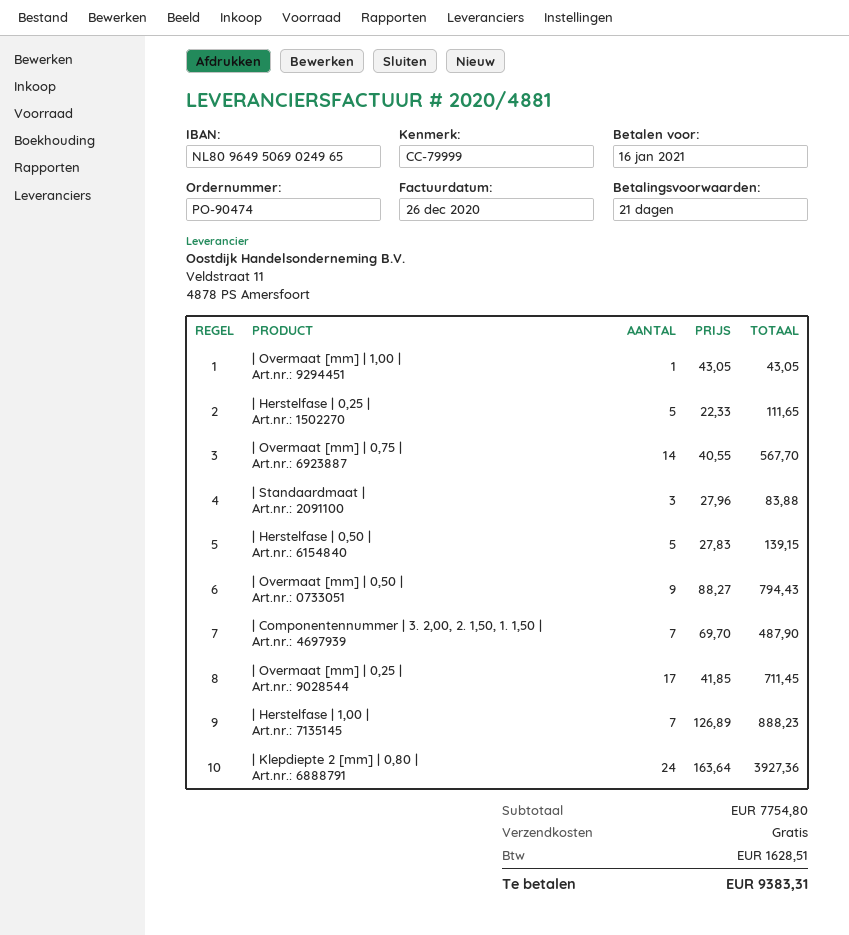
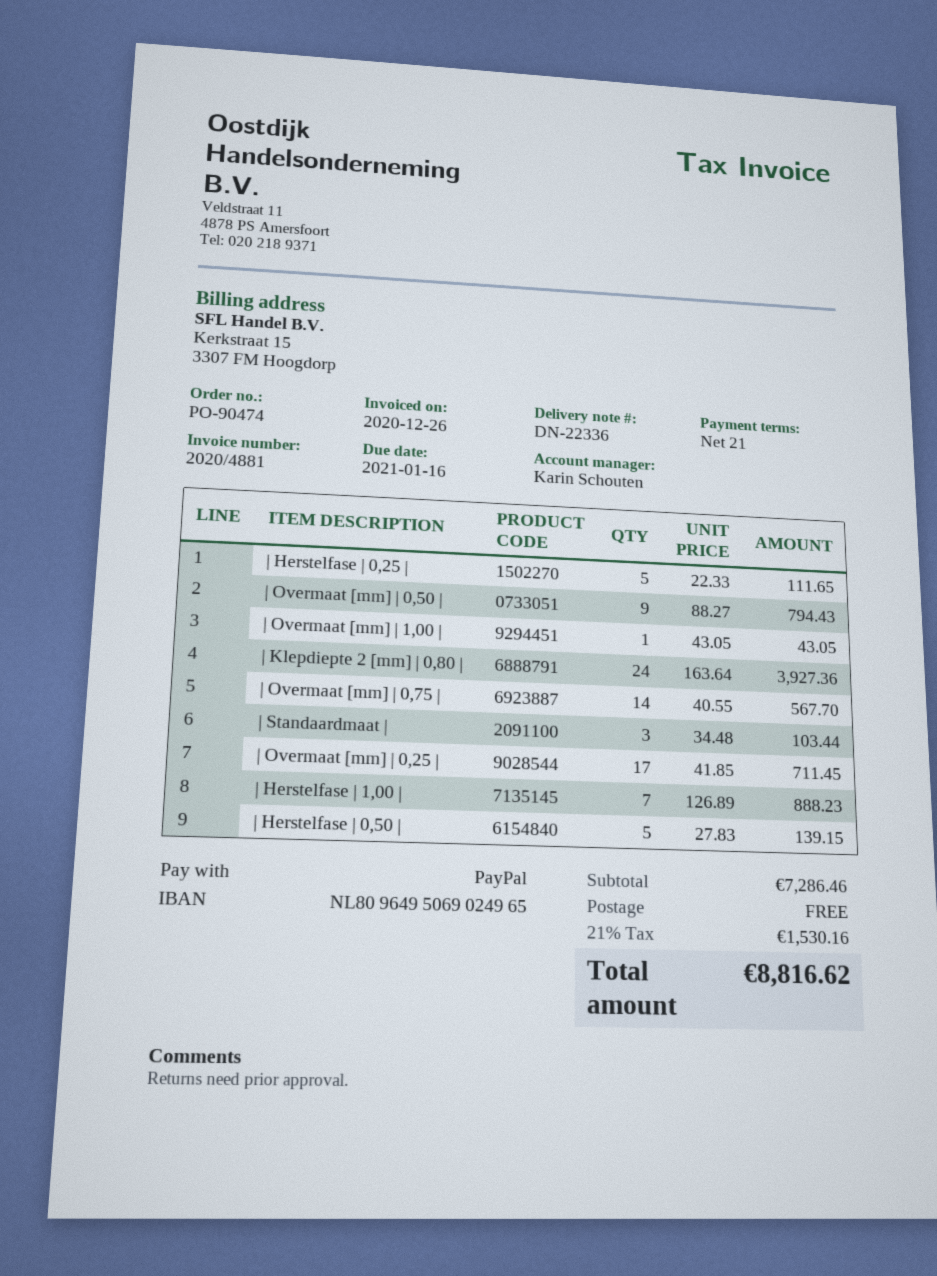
| Standaardmaat |: 3 x 27.96 = 83.88 -> 3 x 34.48 = 103.44
| Componentennummer | 3. 2,00, 2. 1,50, 1. 1,50 |: 7 x 69.70 = 487.90 -> none
subtotal: 7754.80 -> 7286.46
tax: 1628.51 -> 1530.16
total: 9383.31 -> 8816.62

